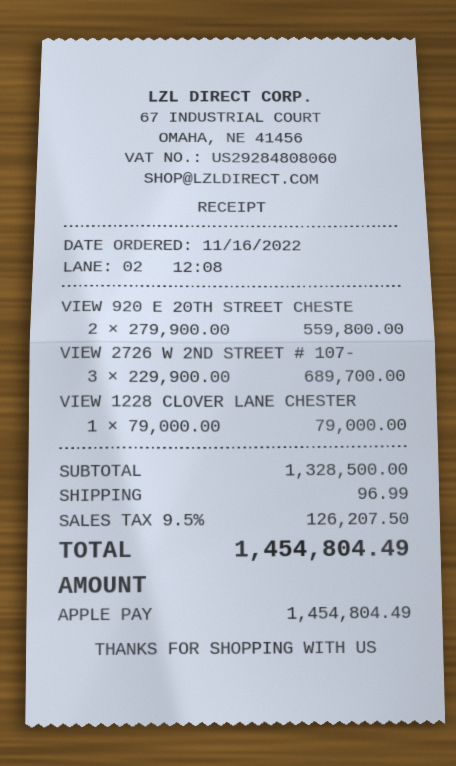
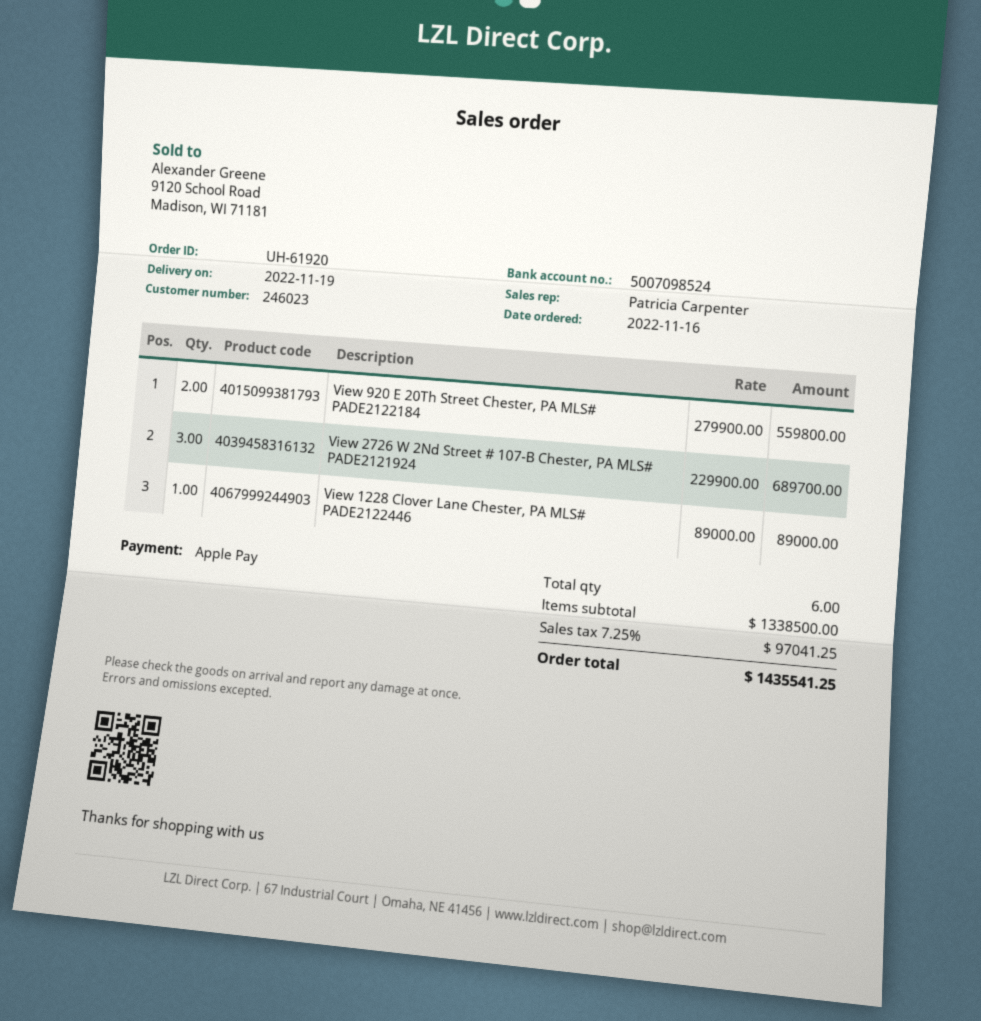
VIEW 1228 CLOVER LANE CHESTER: 1 x 79000.00 = 79000.00 -> 1 x 89000.00 = 89000.00
subtotal: 1328500.00 -> 1338500.00
shipping: 96.99 -> none
tax: 9.5% = 126207.50 -> 7.25% = 97041.25
total: 1454804.49 -> 1435541.25

